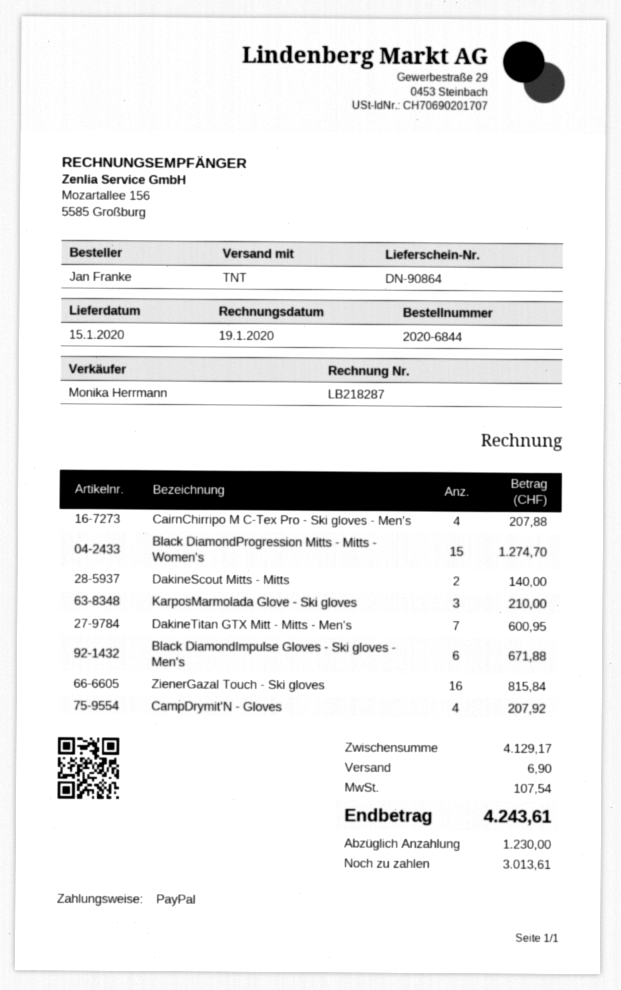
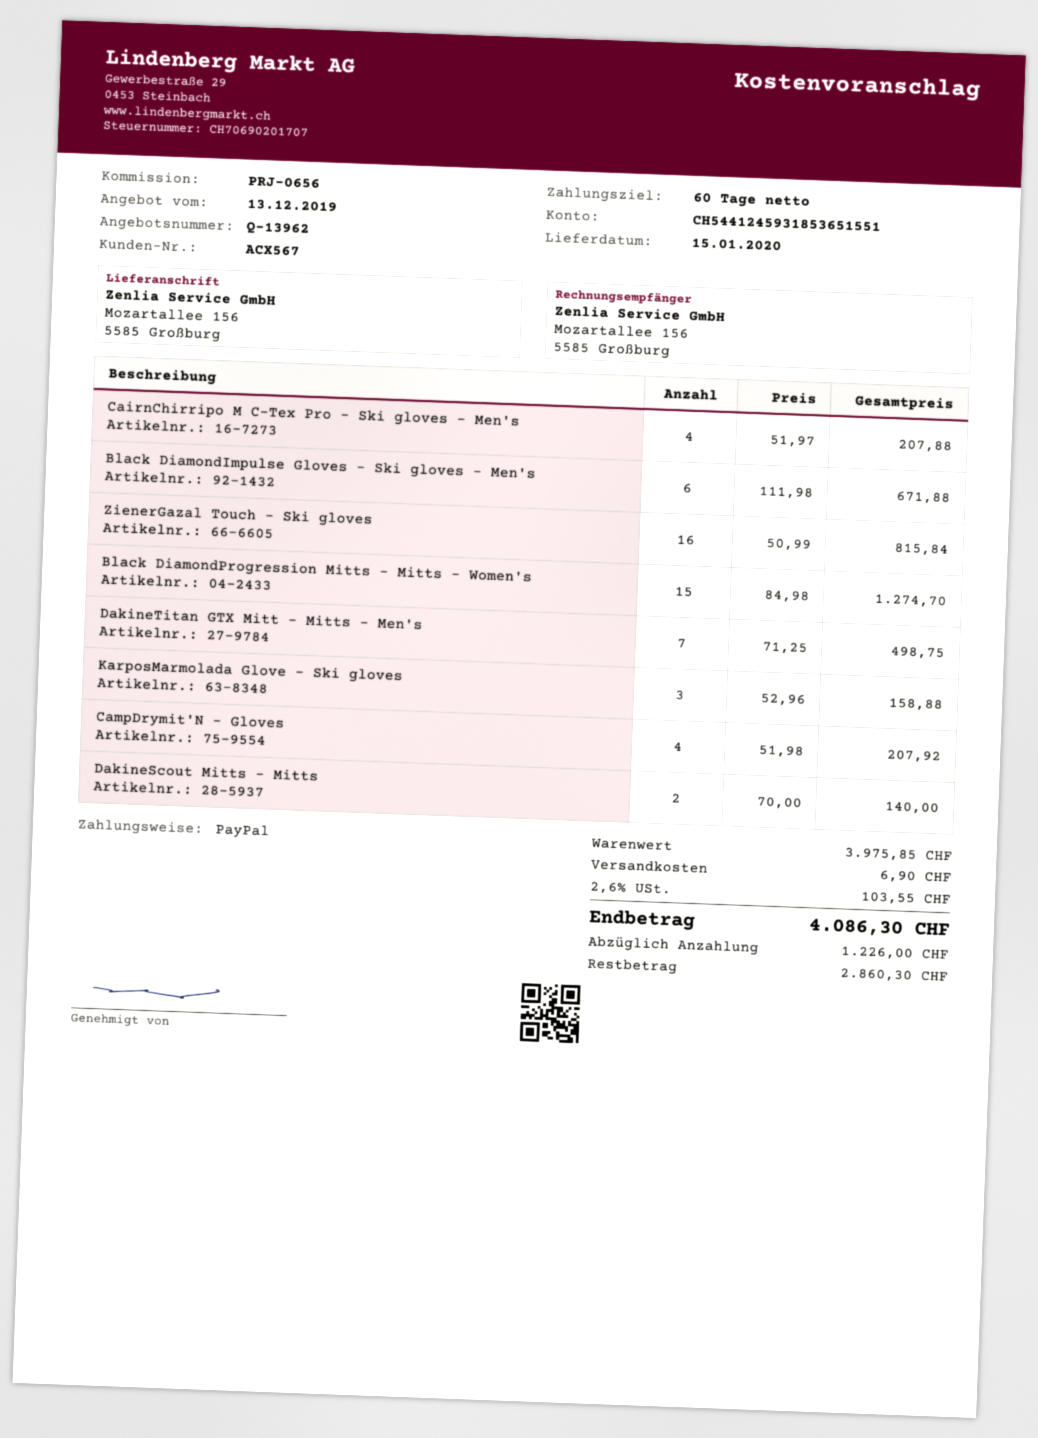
KarposMarmolada Glove - Ski gloves: 3 for 210.00 -> 3 for 158.88
DakineTitan GTX Mitt - Mitts - Men's: 7 for 600.95 -> 7 for 498.75
subtotal: 4129.17 -> 3975.85
tax: 107.54 -> 103.55
total: 4243.61 -> 4086.30
deposit: 1230.00 -> 1226.00
balance: 3013.61 -> 2860.30

